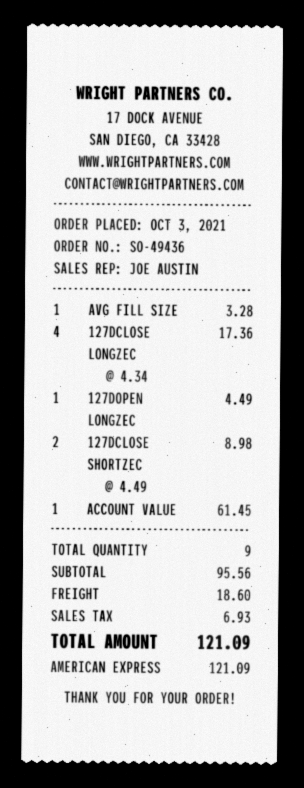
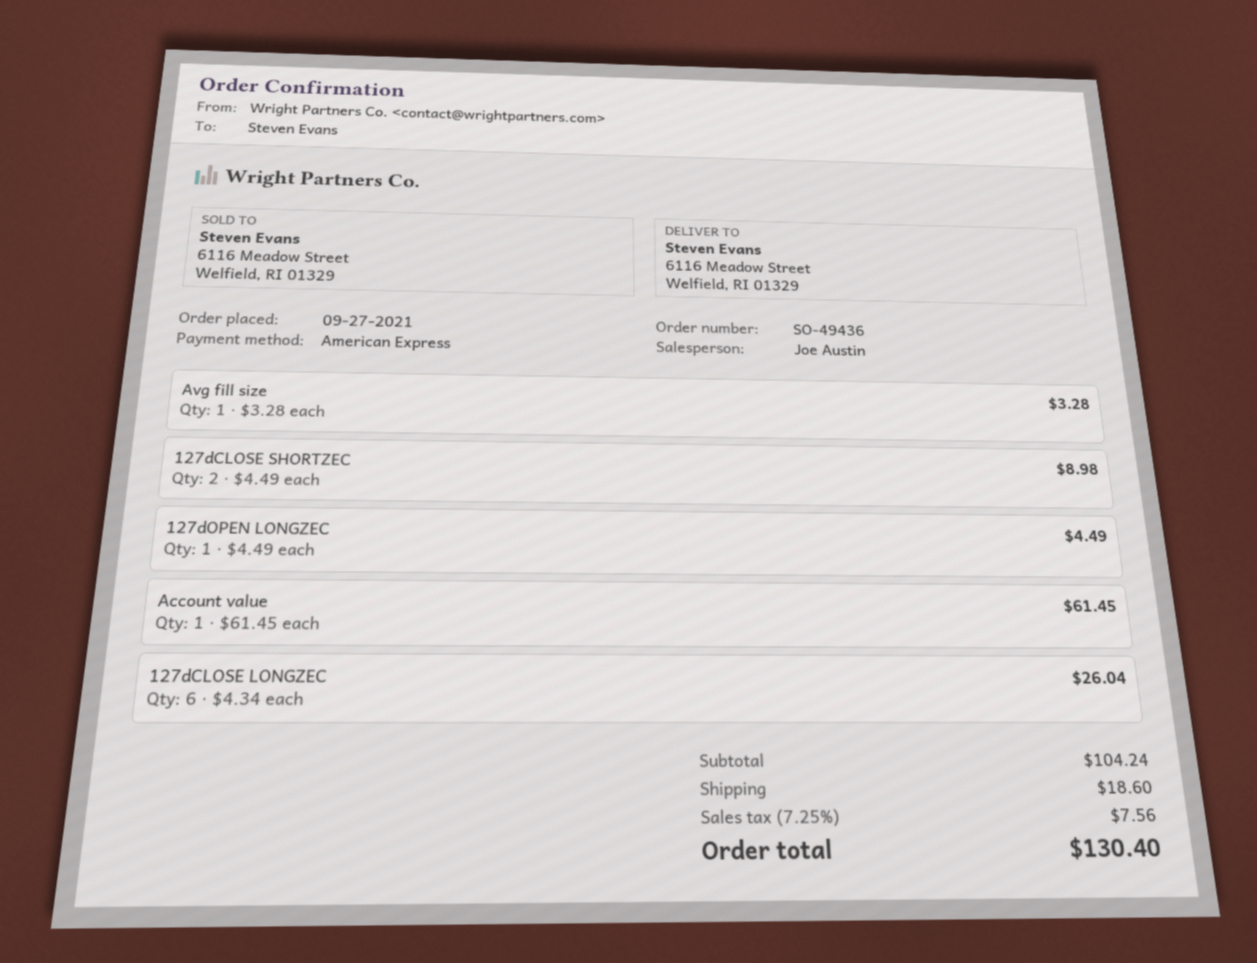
order date: 2021-10-03 -> 2021-09-27
127DCLOSE LONGZEC: 4 x 4.34 = 17.36 -> 6 x 4.34 = 26.04
subtotal: 95.56 -> 104.24
tax: 6.93 -> 7.56
total: 121.09 -> 130.40

